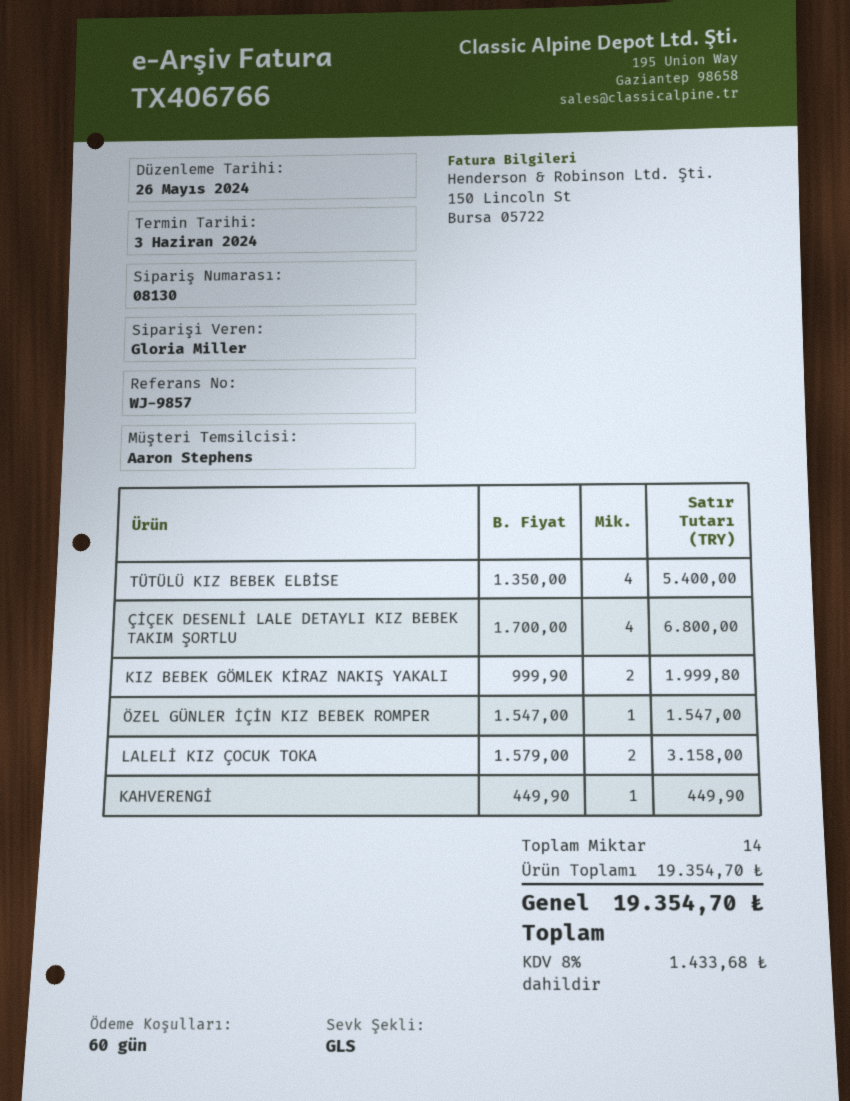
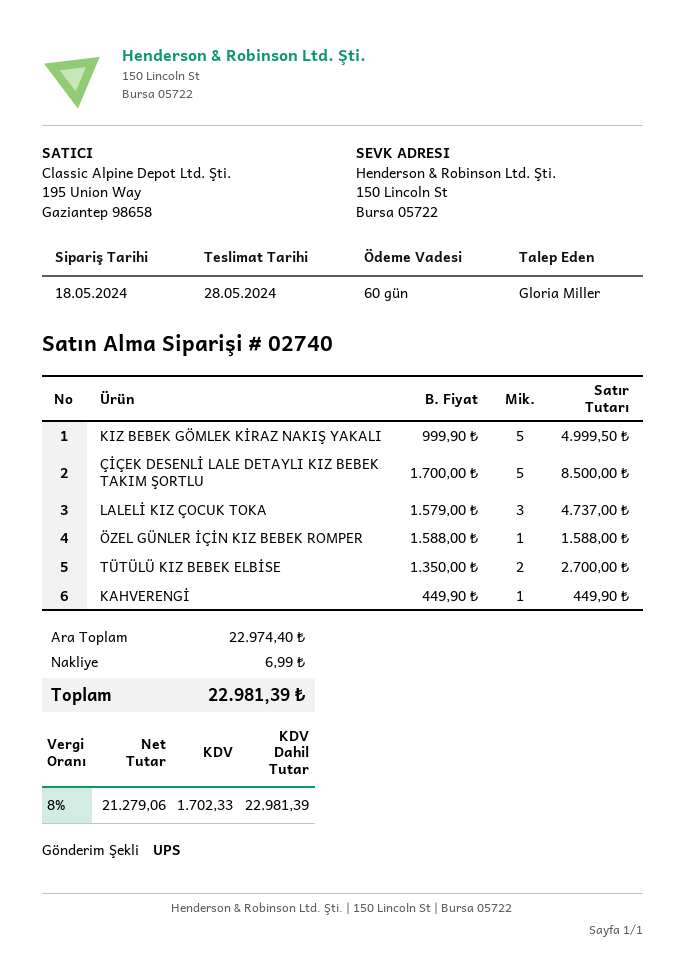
order number: 08130 -> 02740
delivery date: 2024-06-03 -> 2024-05-28
shipping method: GLS -> UPS
TÜTÜLÜ KIZ BEBEK ELBİSE: 4 x 1350.00 = 5400.00 -> 2 x 1350.00 = 2700.00
ÇİÇEK DESENLİ LALE DETAYLI KIZ BEBEK TAKIM ŞORTLU: 4 x 1700.00 = 6800.00 -> 5 x 1700.00 = 8500.00
KIZ BEBEK GÖMLEK KİRAZ NAKIŞ YAKALI: 2 x 999.90 = 1999.80 -> 5 x 999.90 = 4999.50
ÖZEL GÜNLER İÇİN KIZ BEBEK ROMPER: 1 x 1547.00 = 1547.00 -> 1 x 1588.00 = 1588.00
LALELİ KIZ ÇOCUK TOKA: 2 x 1579.00 = 3158.00 -> 3 x 1579.00 = 4737.00
subtotal: 19354.70 -> 22974.40
shipping: none -> 6.99
tax: 8% = 1433.68 -> 8% = 1702.33
total: 19354.70 -> 22981.39

